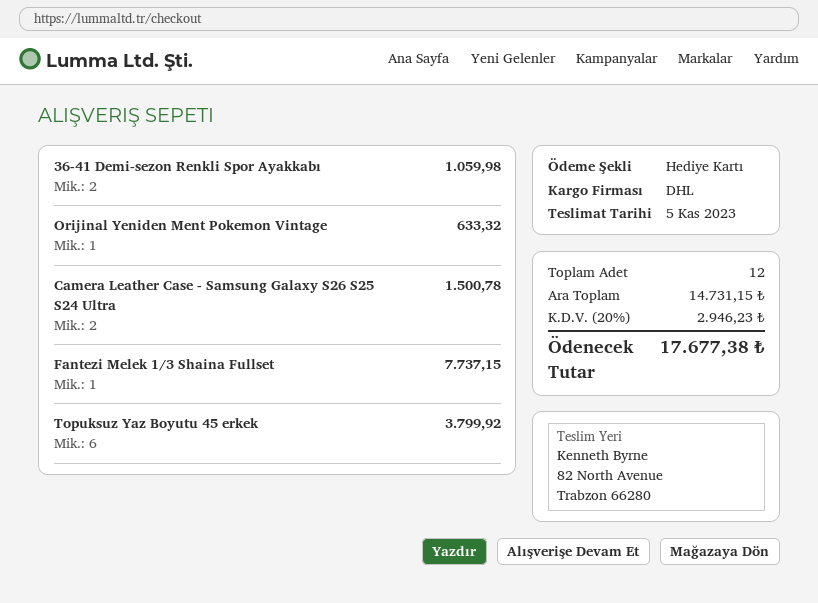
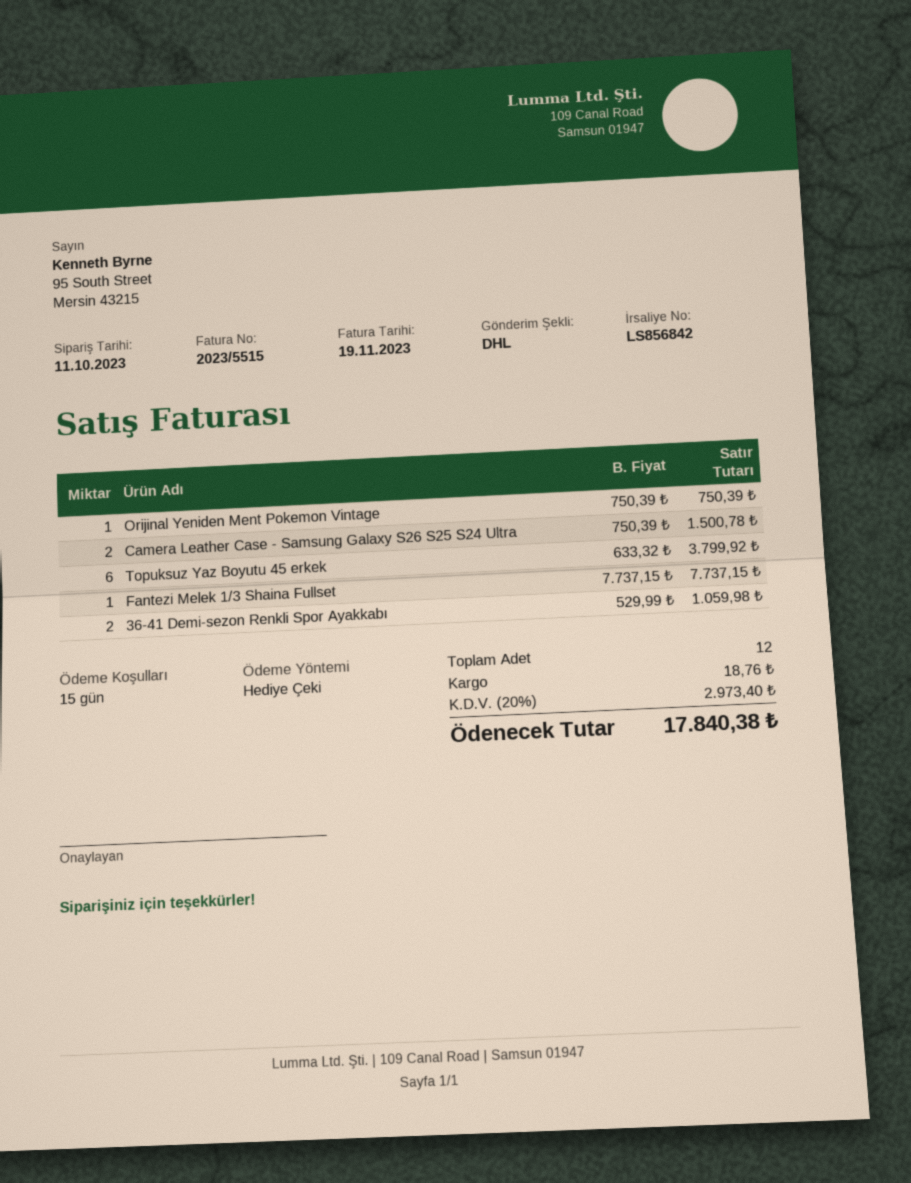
Orijinal Yeniden Ment Pokemon Vintage: 1 for 633.32 -> 1 for 750.39
shipping: none -> 18.76
tax: 20% = 2946.23 -> 20% = 2973.40
total: 17677.38 -> 17840.38

